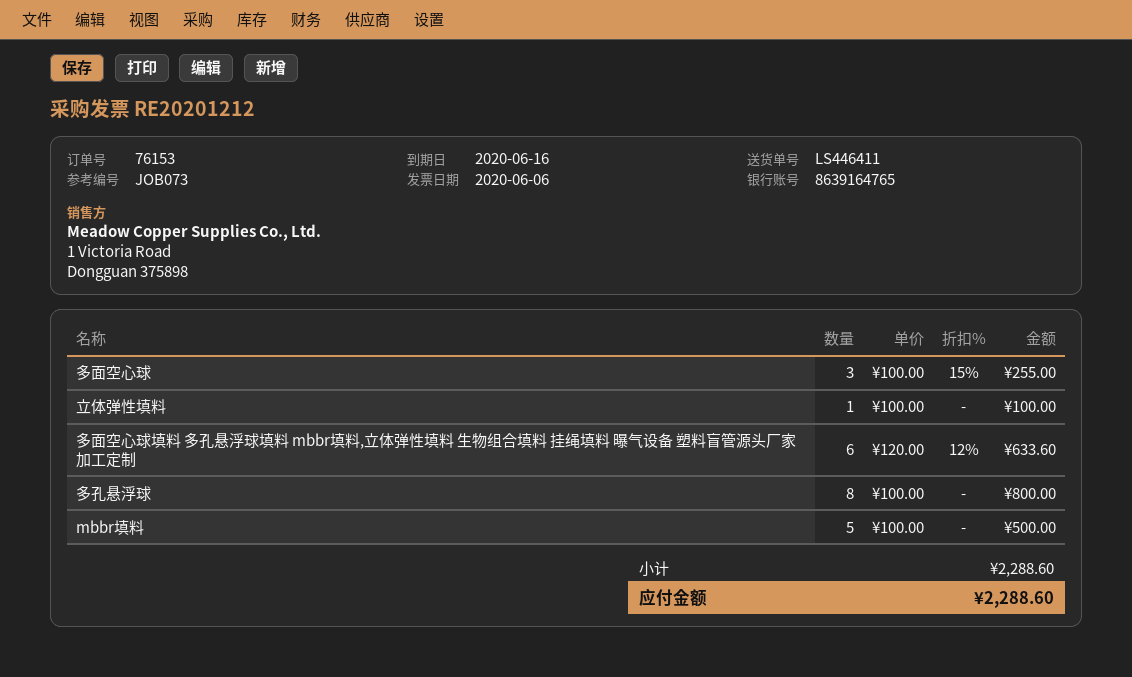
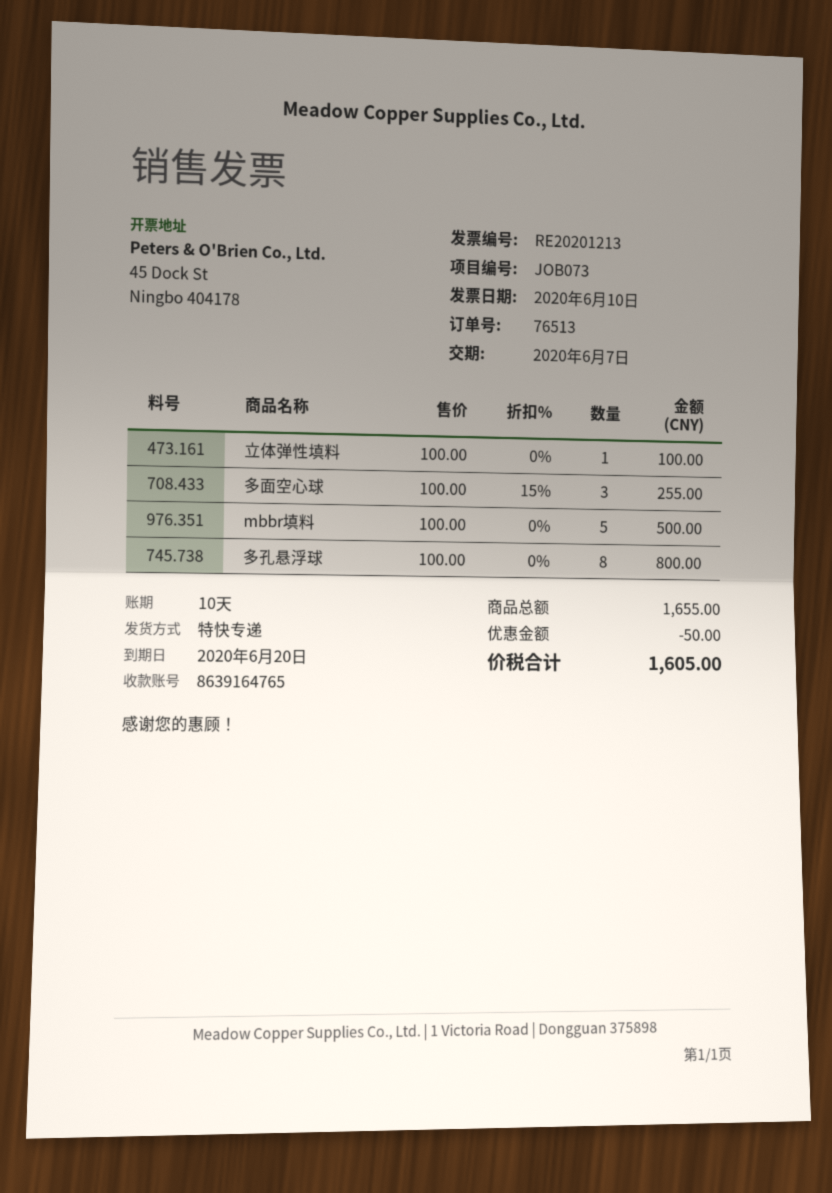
order number: 76153 -> 76513
invoice number: RE20201212 -> RE20201213
invoice date: 2020-06-06 -> 2020-06-10
due date: 2020-06-16 -> 2020-06-20
多面空心球填料 多孔悬浮球填料 mbbr填料,立体弹性填料 生物组合填料 挂绳填料 曝气设备 塑料盲管源头厂家加工定制: 6 x 120.00 - 12% = 633.60 -> none
subtotal: 2288.60 -> 1655.00
discount: none -> 50.00
total: 2288.60 -> 1605.00

